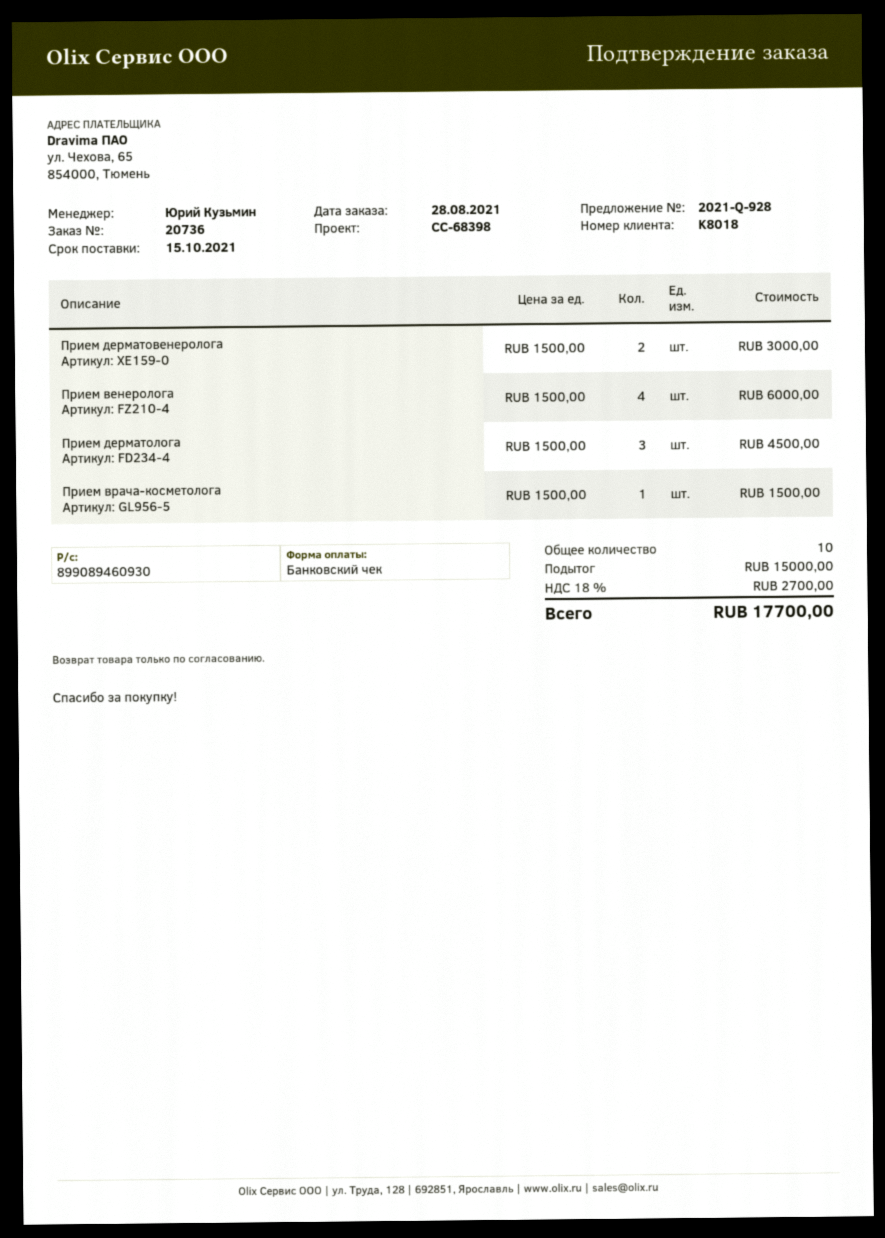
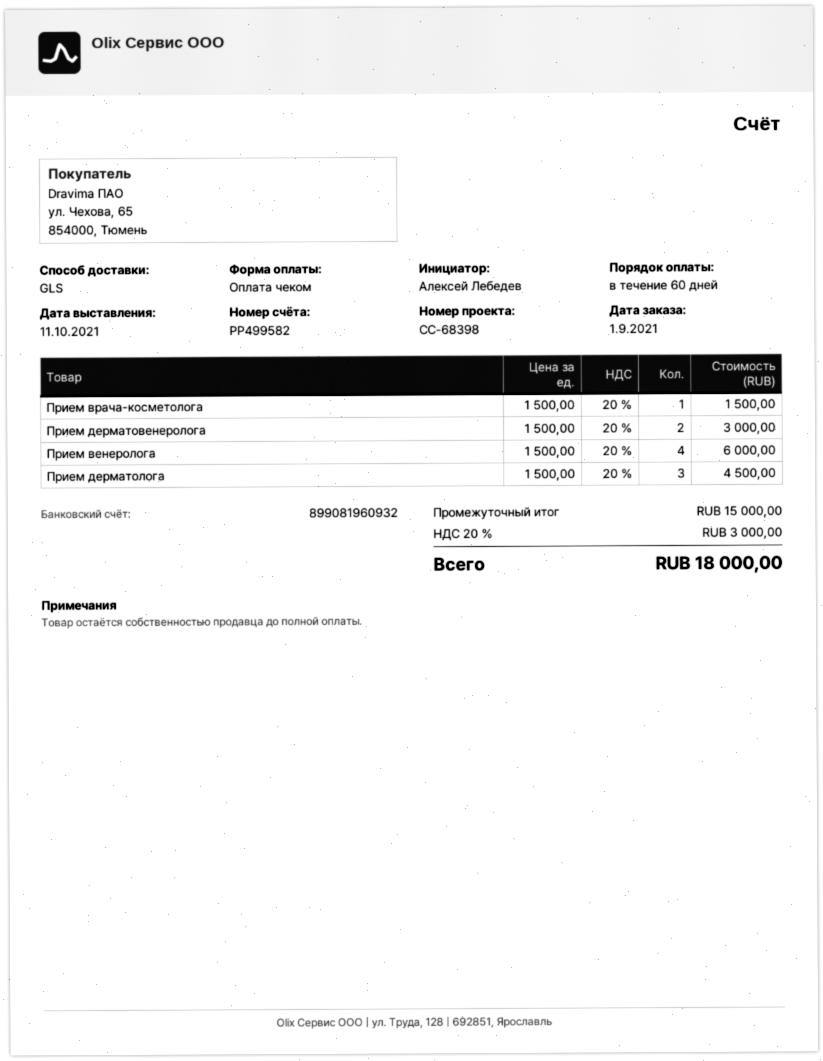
order date: 2021-08-28 -> 2021-09-01
bank account: 899089460930 -> 899081960932
tax: 18% = 2700.00 -> 20% = 3000.00
total: 17700.00 -> 18000.00

